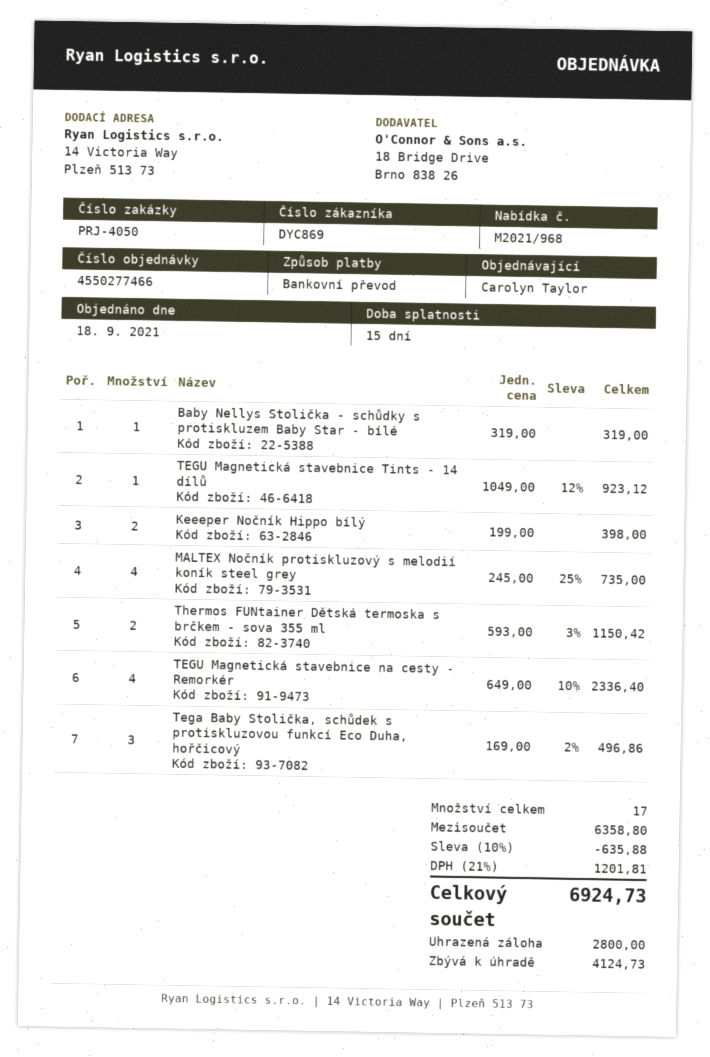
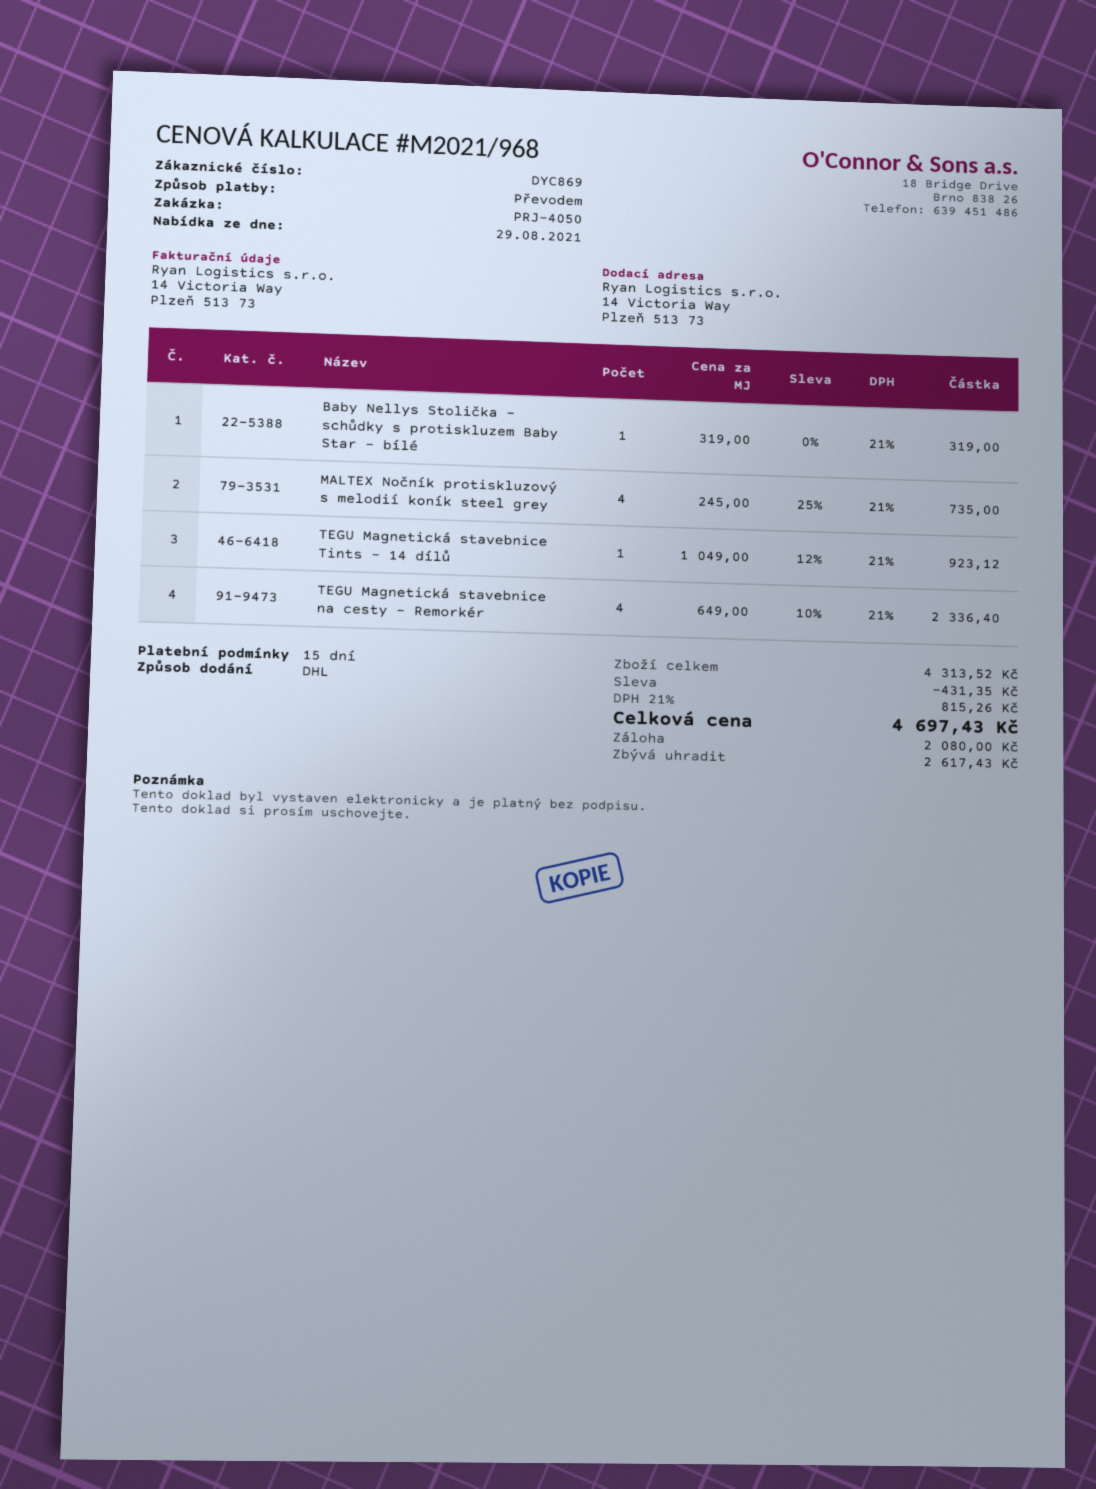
Keeeper Nočník Hippo bílý: 2 x 199.00 = 398.00 -> none
Thermos FUNtainer Dětská termoska s brčkem - sova 355 ml: 2 x 593.00 - 3% = 1150.42 -> none
Tega Baby Stolička, schůdek s protiskluzovou funkcí Eco Duha, hořčicový: 3 x 169.00 - 2% = 496.86 -> none
subtotal: 6358.80 -> 4313.52
discount: 635.88 -> 431.35
tax: 21% = 1201.81 -> 21% = 815.26
total: 6924.73 -> 4697.43
deposit: 2800.00 -> 2080.00
balance: 4124.73 -> 2617.43

